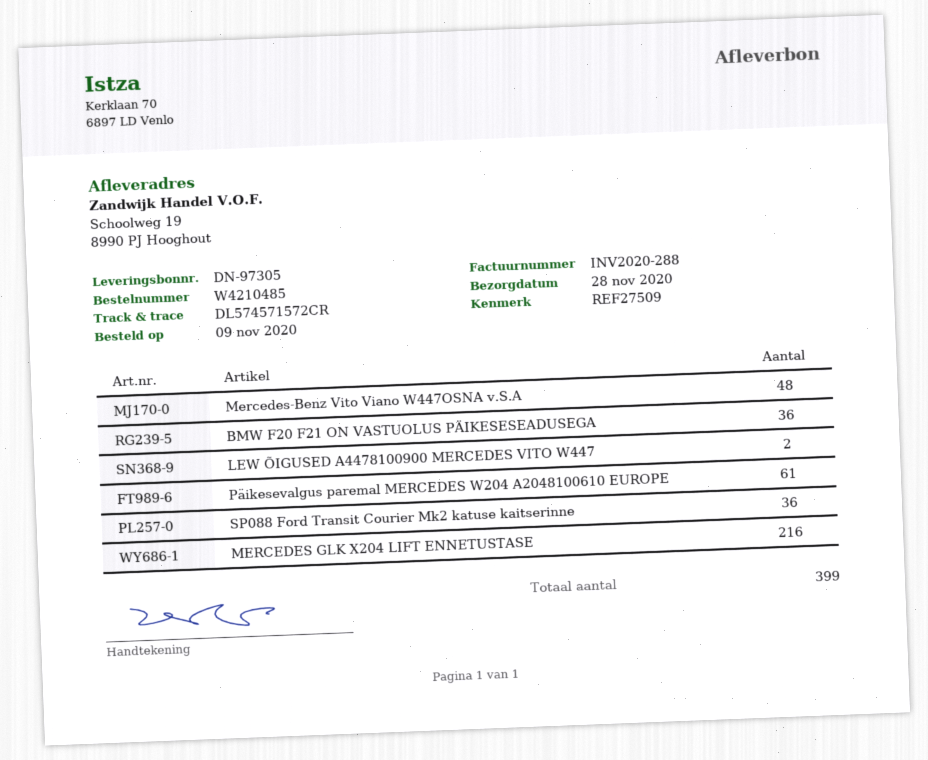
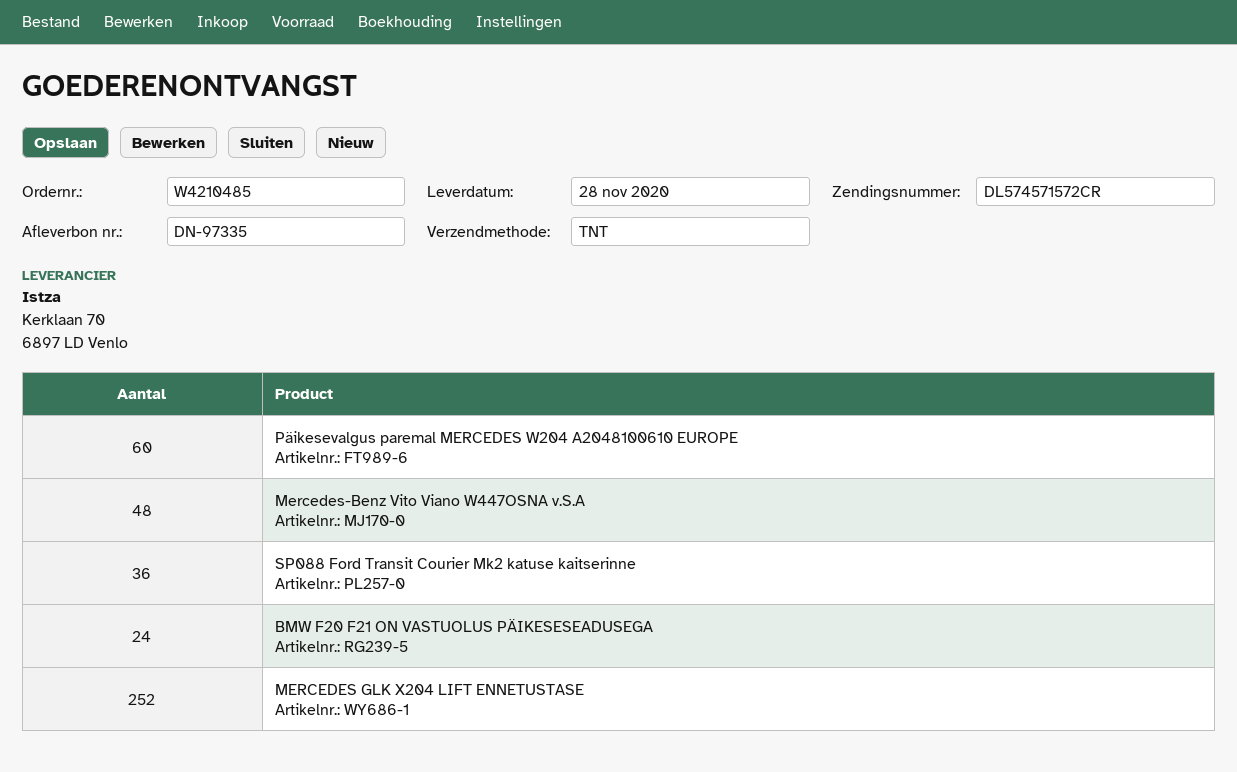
delivery note number: DN-97305 -> DN-97335
BMW F20 F21 ON VASTUOLUS PÄIKESESEADUSEGA: 36 -> 24
LEW ÕIGUSED A4478100900 MERCEDES VITO W447: 2 -> none
Päikesevalgus paremal MERCEDES W204 A2048100610 EUROPE: 61 -> 60
MERCEDES GLK X204 LIFT ENNETUSTASE: 216 -> 252

